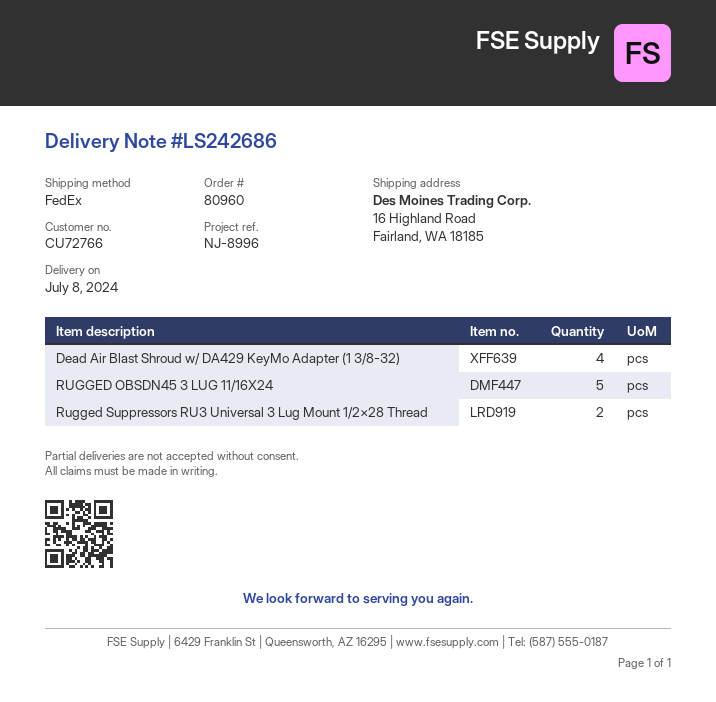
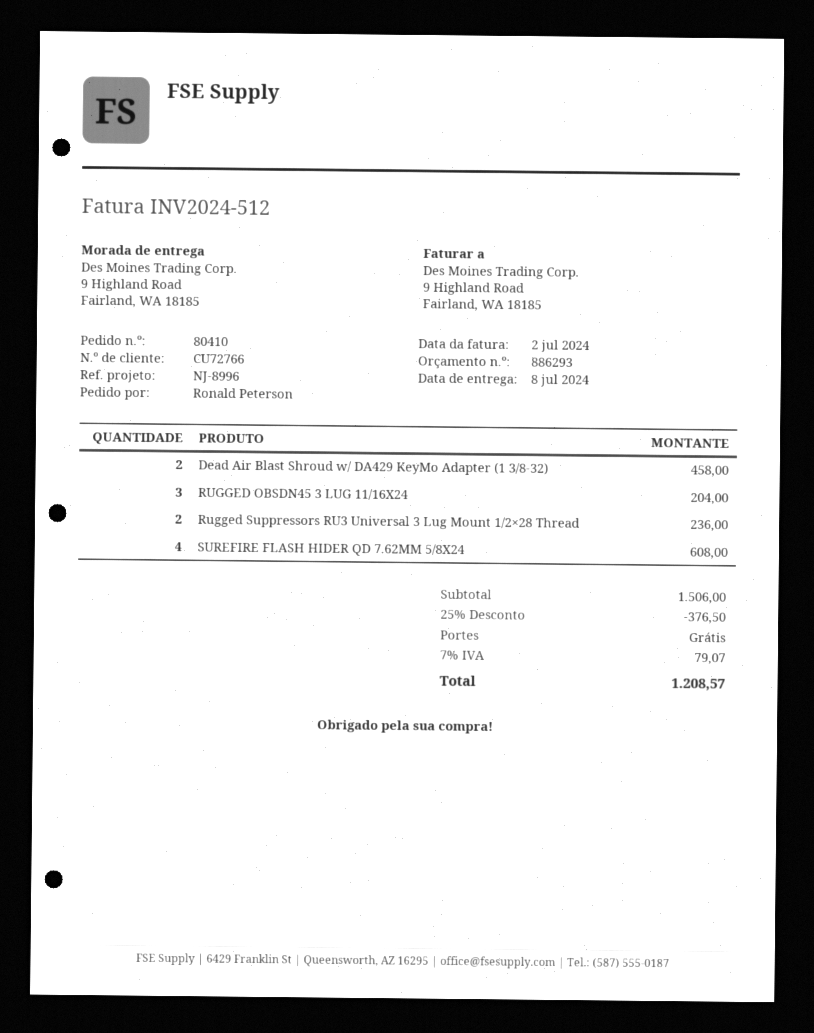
order number: 80960 -> 80410
ship to: 16 Highland Road, Fairland, WA 18185 -> 9 Highland Road, Fairland, WA 18185
Dead Air Blast Shroud w/ DA429 KeyMo Adapter (1 3/8-32): 4 -> 2
RUGGED OBSDN45 3 LUG 11/16X24: 5 -> 3
SUREFIRE FLASH HIDER QD 7.62MM 5/8X24: none -> 4

